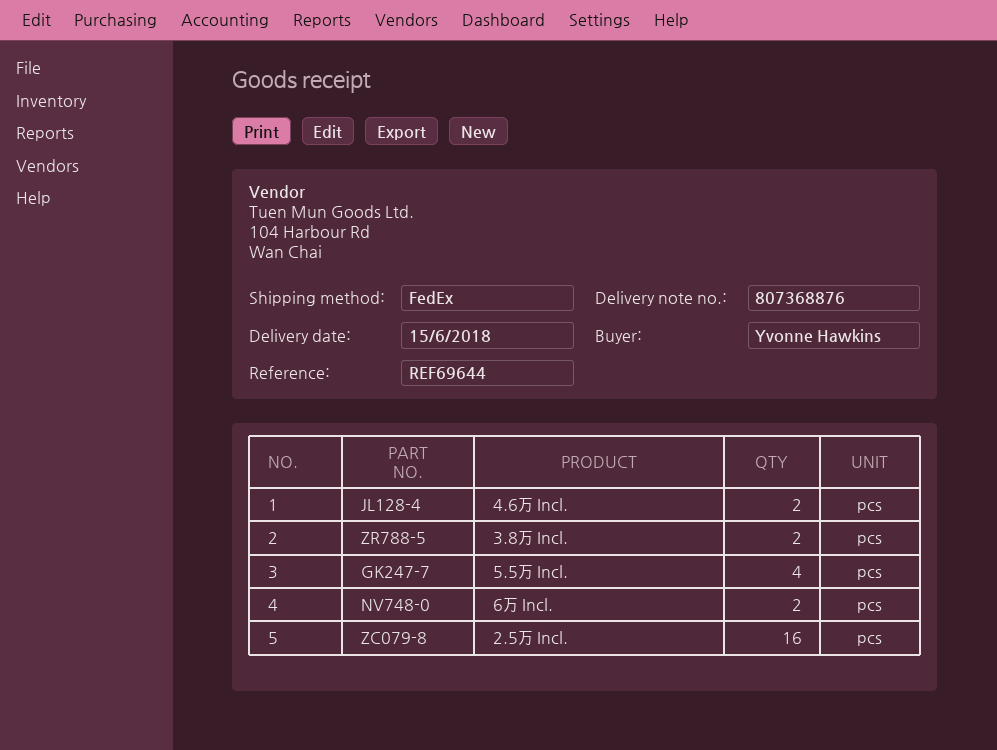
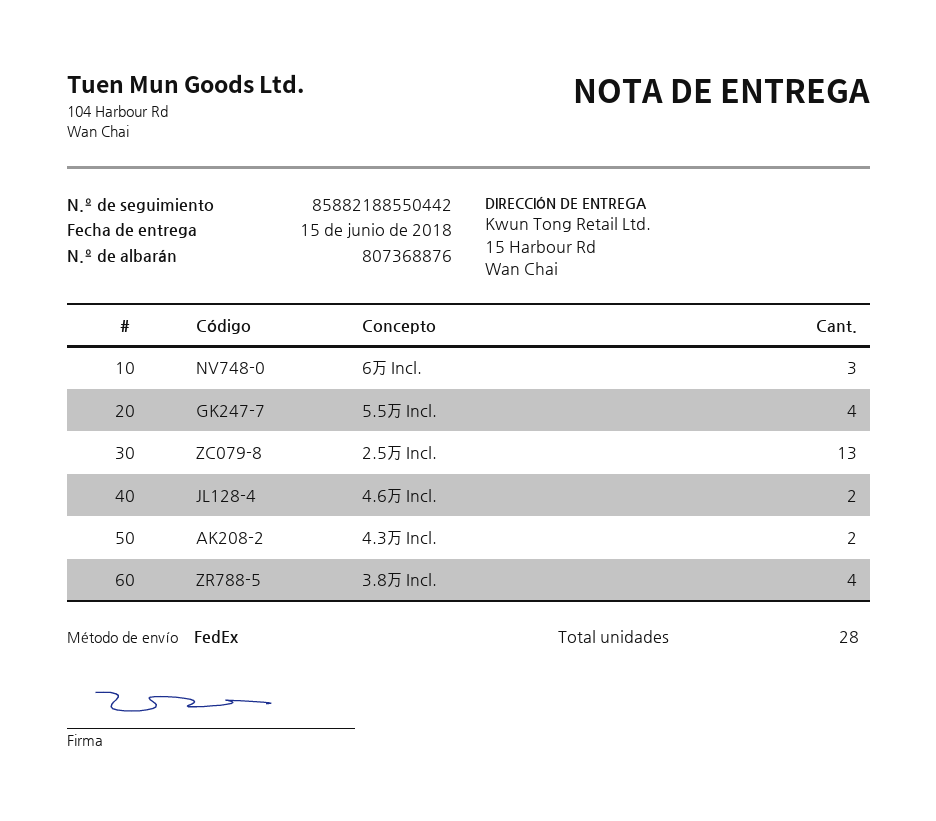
3.8万 Incl.: 2 -> 4
6万 Incl.: 2 -> 3
2.5万 Incl.: 16 -> 13
4.3万 Incl.: none -> 2

